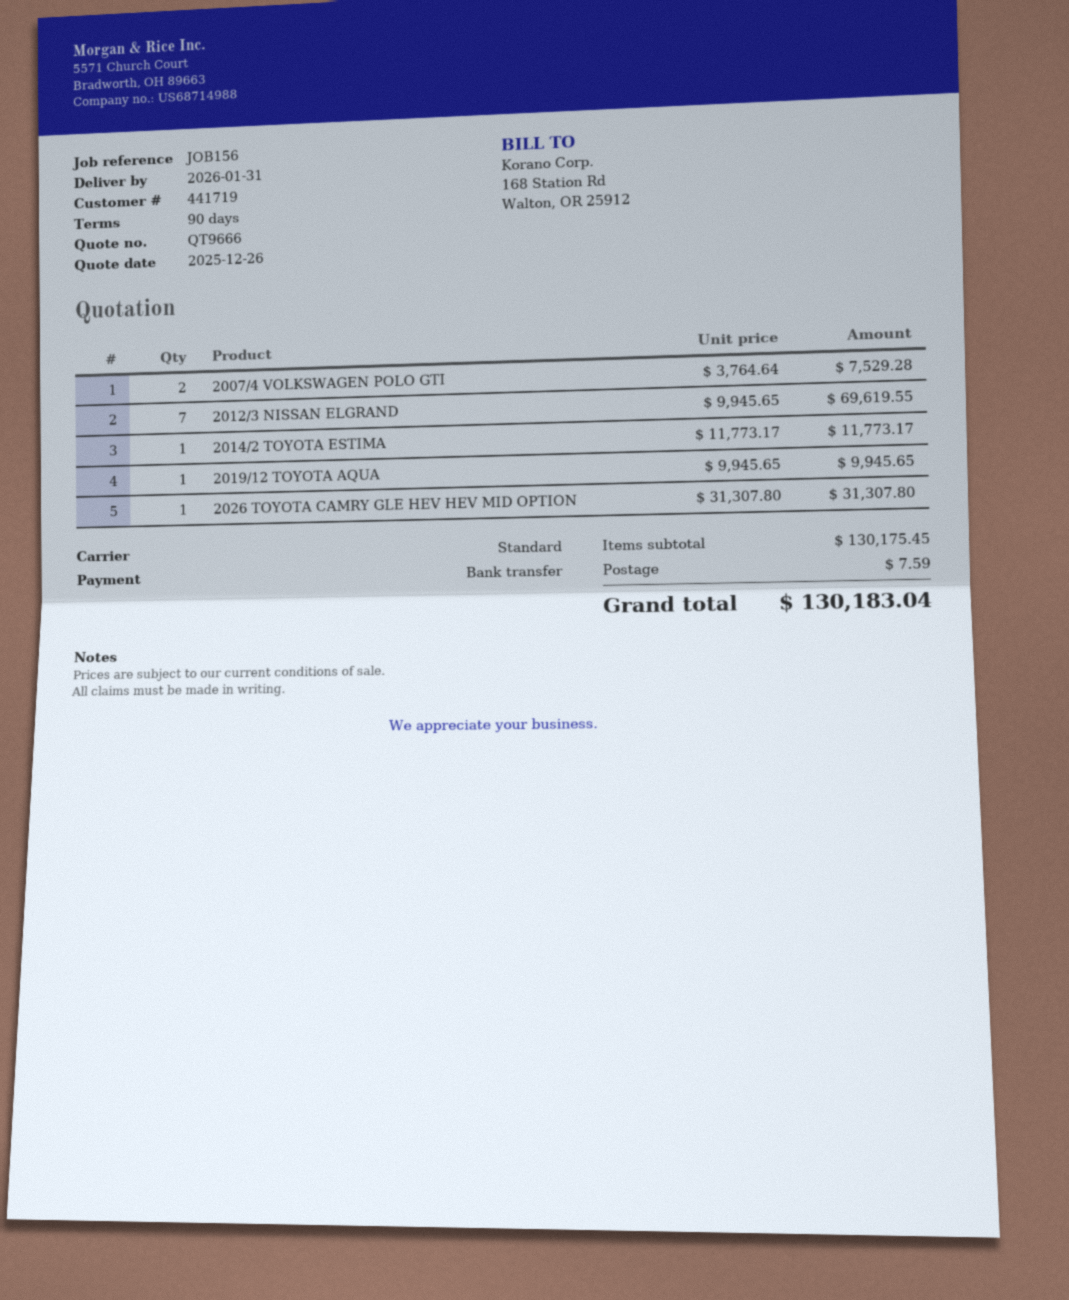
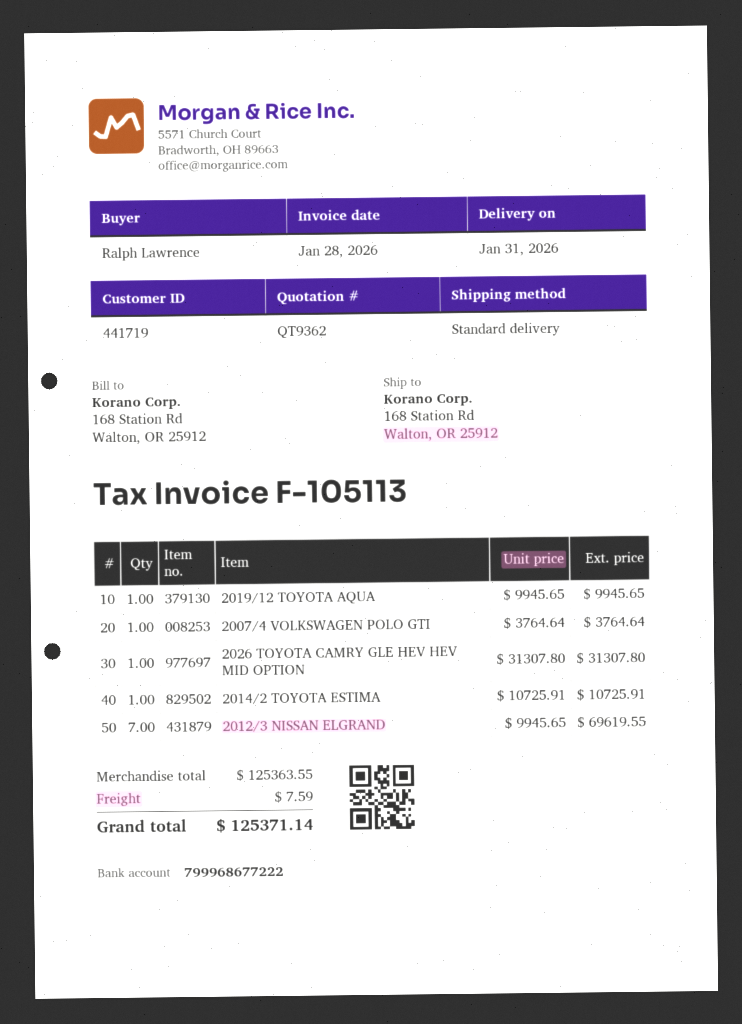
quote number: QT9666 -> QT9362
2007/4 VOLKSWAGEN POLO GTI: 2 x 3764.64 = 7529.28 -> 1 x 3764.64 = 3764.64
2014/2 TOYOTA ESTIMA: 1 x 11773.17 = 11773.17 -> 1 x 10725.91 = 10725.91
subtotal: 130175.45 -> 125363.55
total: 130183.04 -> 125371.14

